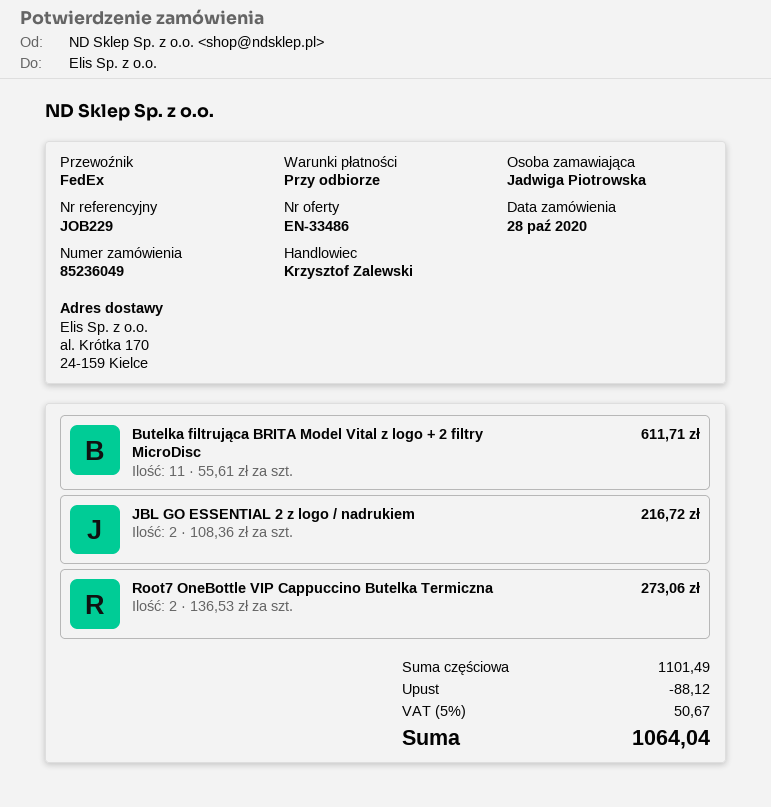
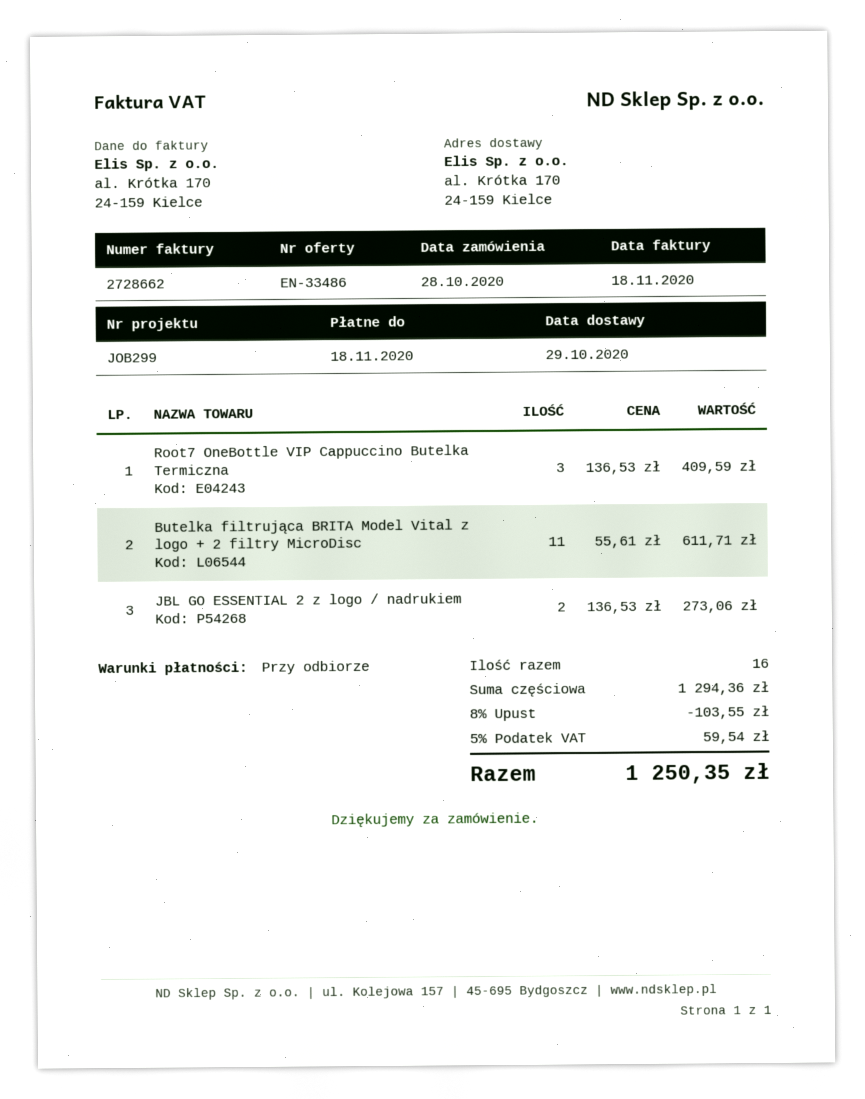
reference: JOB229 -> JOB299
JBL GO ESSENTIAL 2 z logo / nadrukiem: 2 x 108.36 = 216.72 -> 2 x 136.53 = 273.06
Root7 OneBottle VIP Cappuccino Butelka Termiczna: 2 x 136.53 = 273.06 -> 3 x 136.53 = 409.59
subtotal: 1101.49 -> 1294.36
discount: 88.12 -> 103.55
tax: 5% = 50.67 -> 5% = 59.54
total: 1064.04 -> 1250.35

